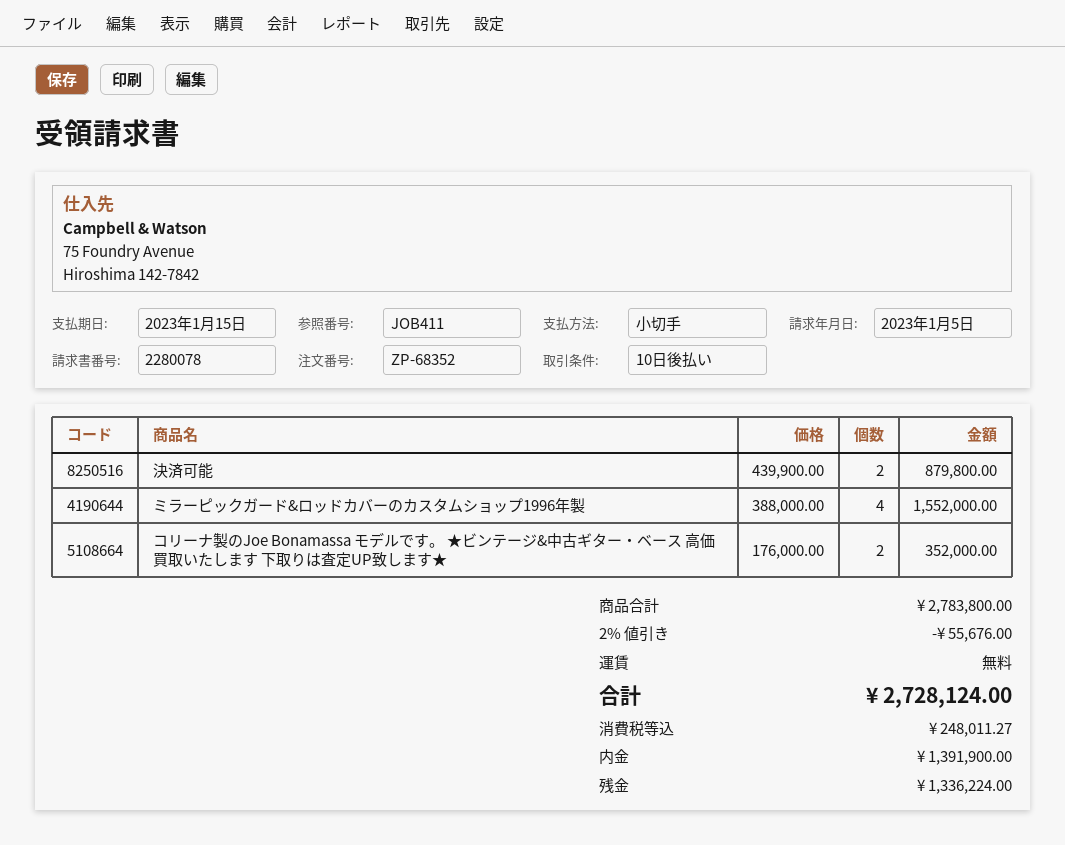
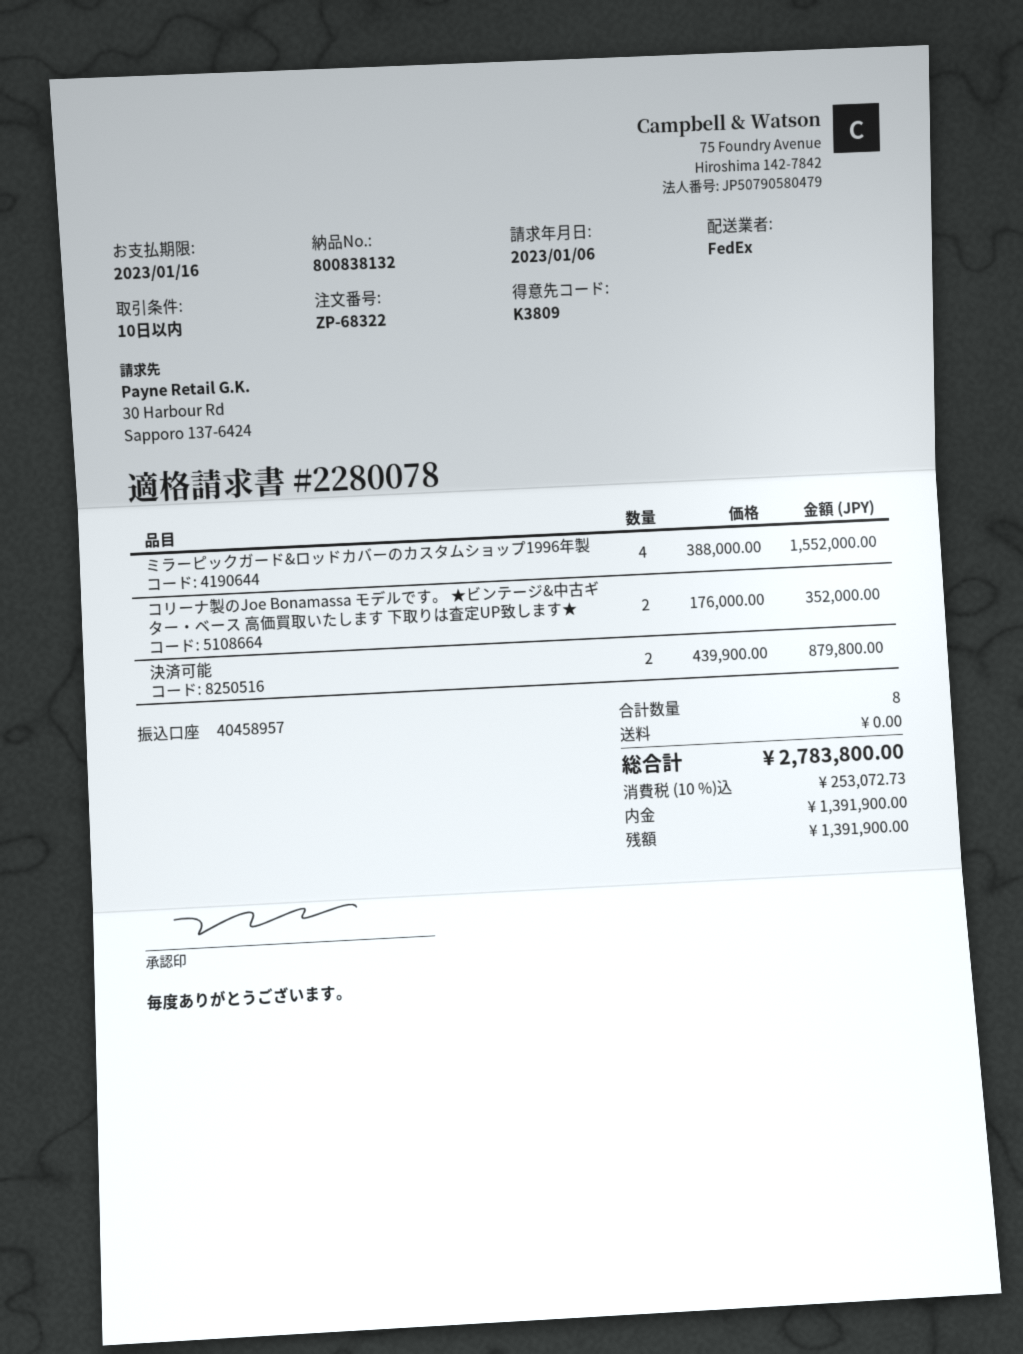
order number: ZP-68352 -> ZP-68322
invoice date: 2023-01-05 -> 2023-01-06
due date: 2023-01-15 -> 2023-01-16
discount: 2% = 55676.00 -> none
tax: 248011.27 -> 253072.73
total: 2728124.00 -> 2783800.00
balance: 1336224.00 -> 1391900.00

